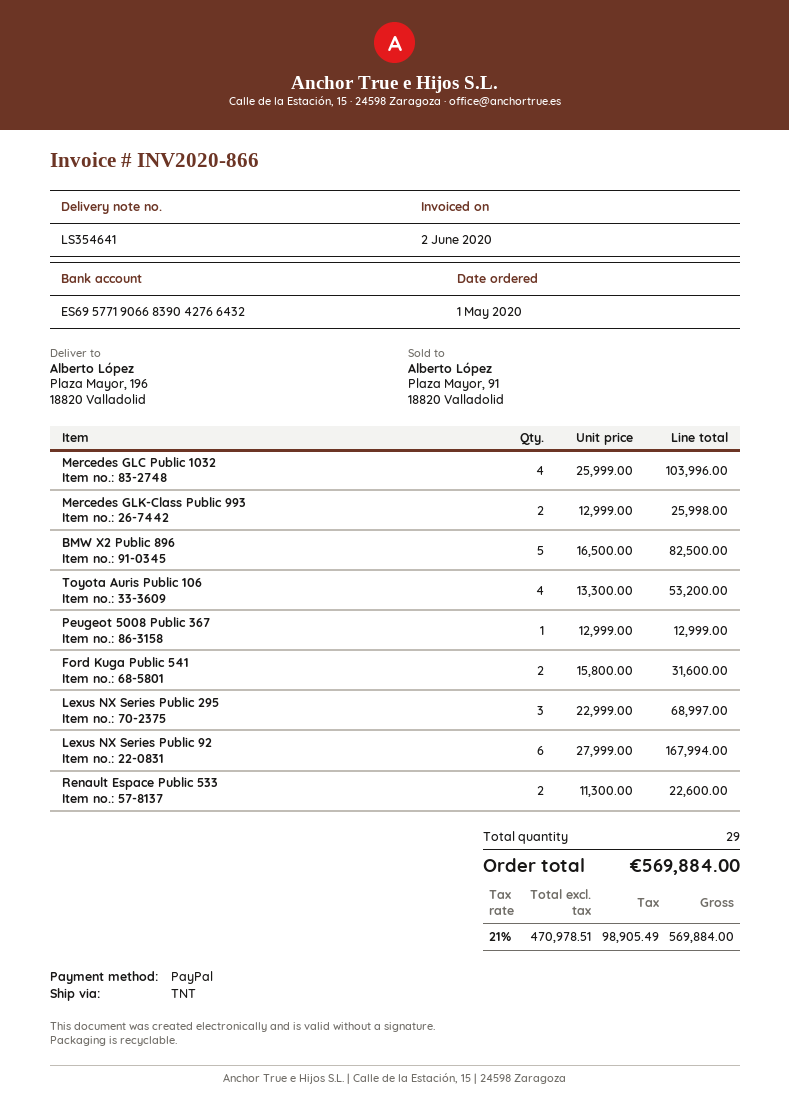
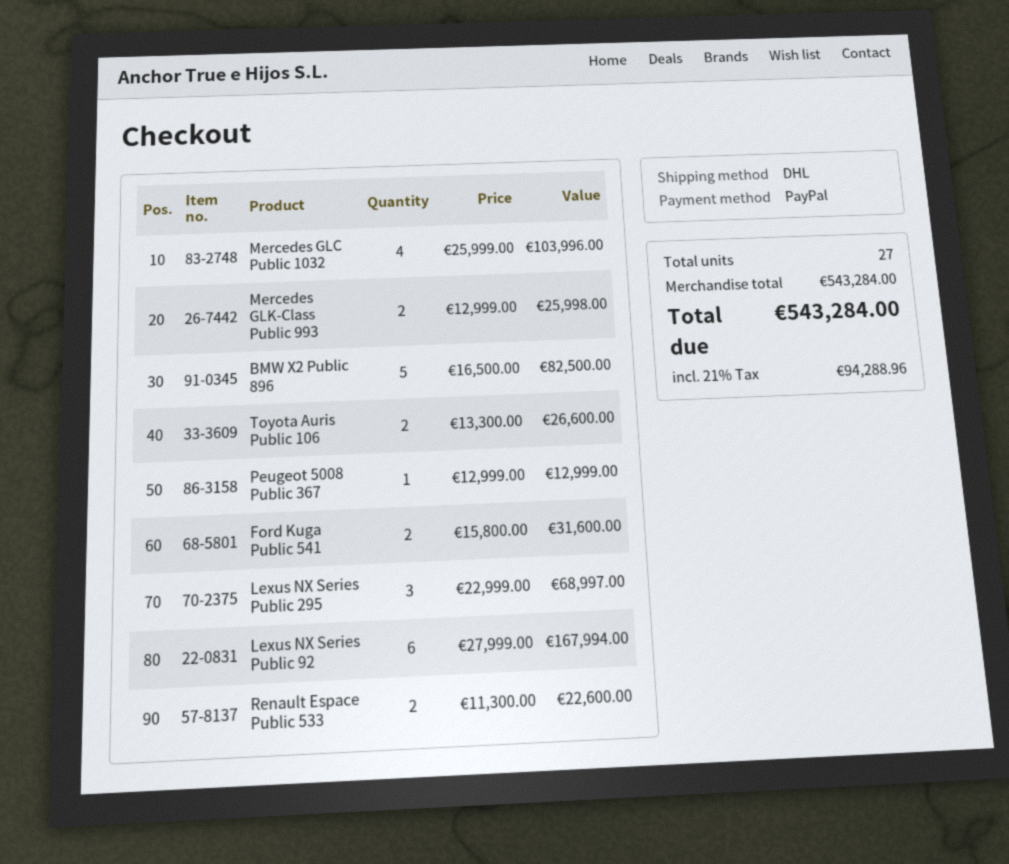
shipping method: TNT -> DHL
Toyota Auris Public 106: 4 x 13300.00 = 53200.00 -> 2 x 13300.00 = 26600.00
total quantity: 29 -> 27
tax: 21% = 98905.49 -> 21% = 94288.96
total: 569884.00 -> 543284.00

